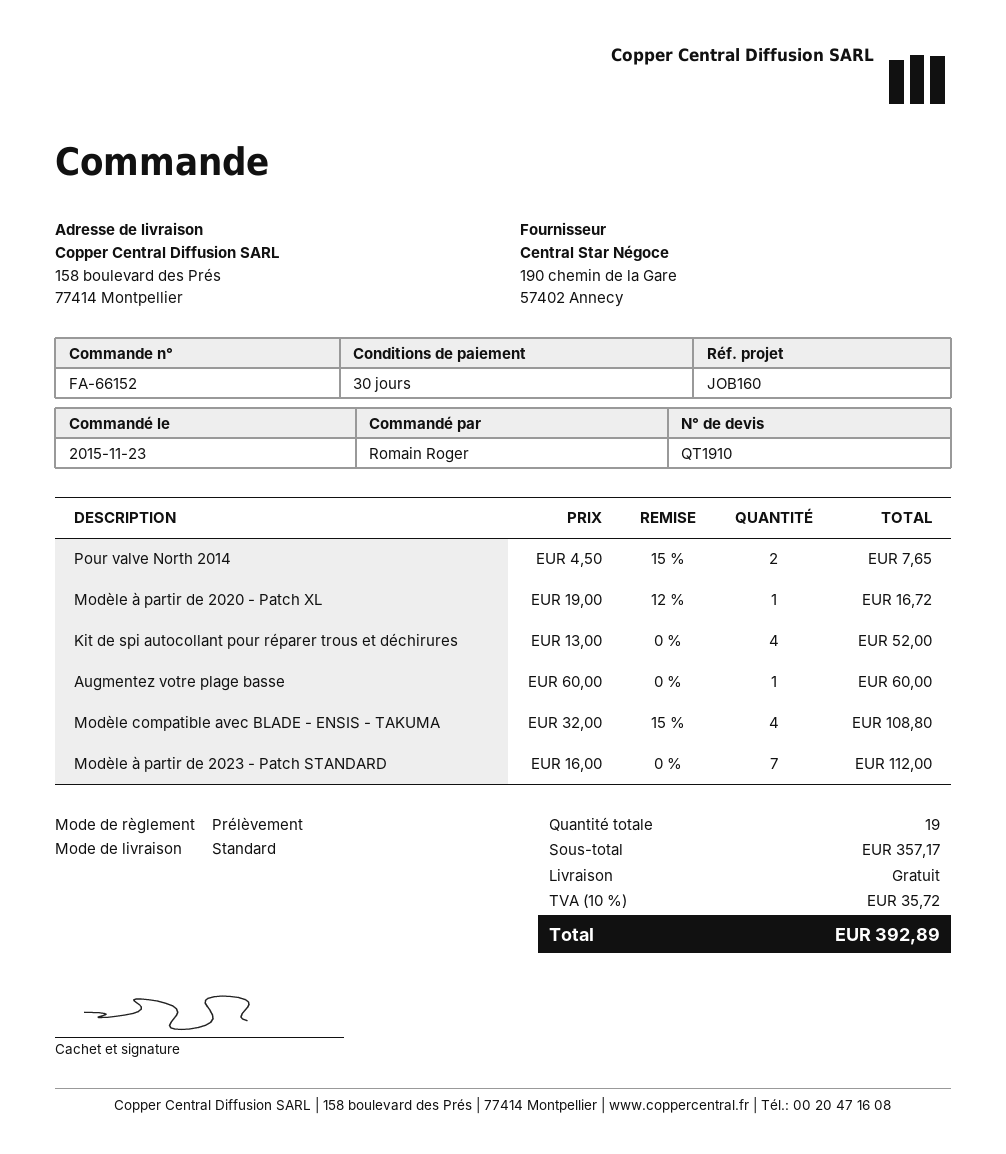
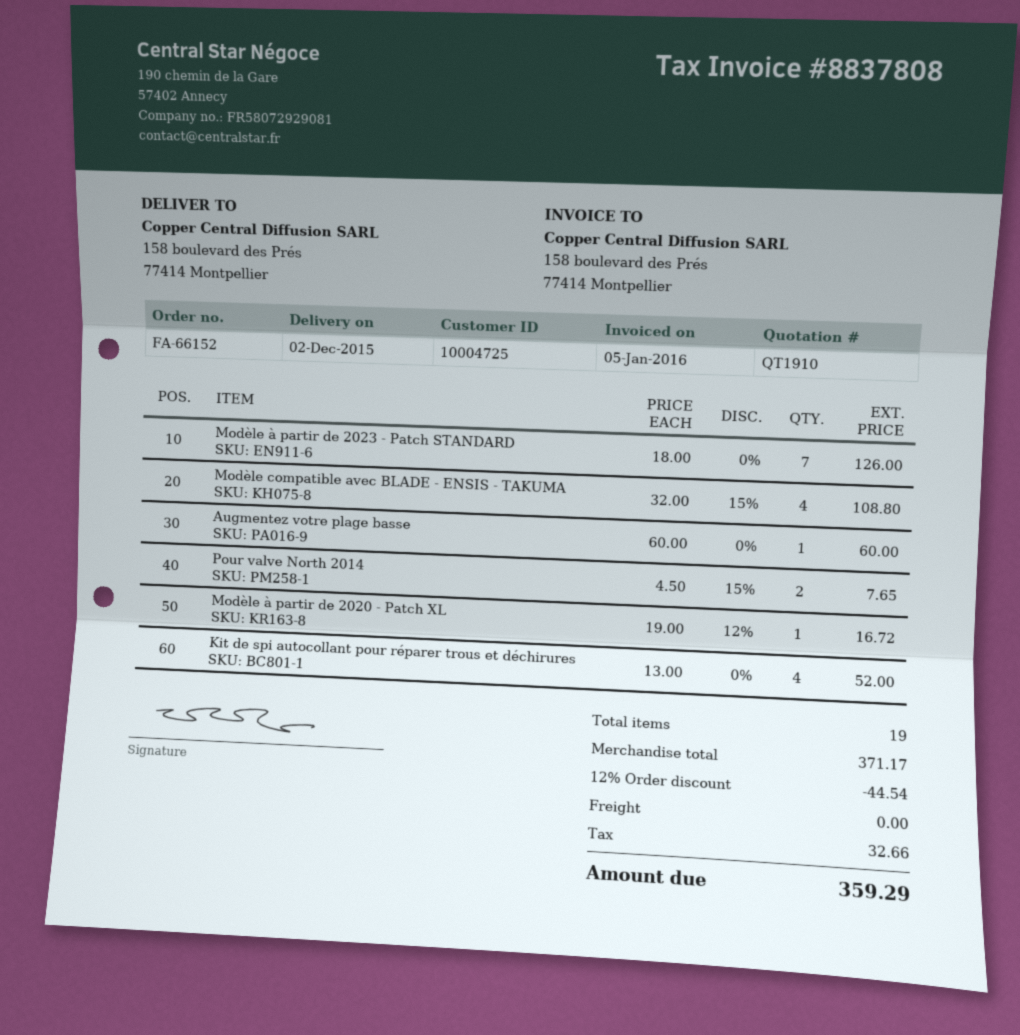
Modèle à partir de 2023 - Patch STANDARD: 7 x 16.00 = 112.00 -> 7 x 18.00 = 126.00
subtotal: 357.17 -> 371.17
discount: none -> 12% = 44.54
tax: 35.72 -> 32.66
total: 392.89 -> 359.29

